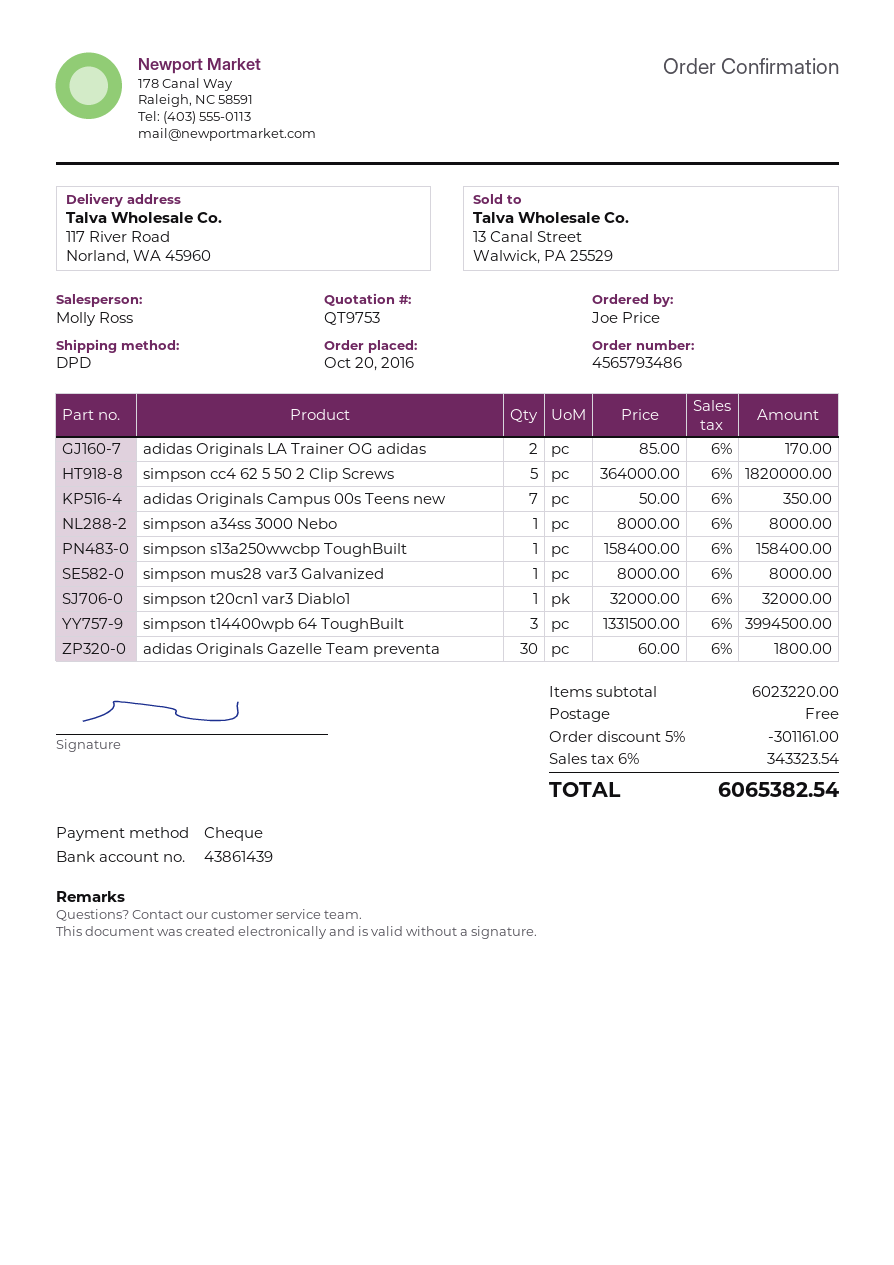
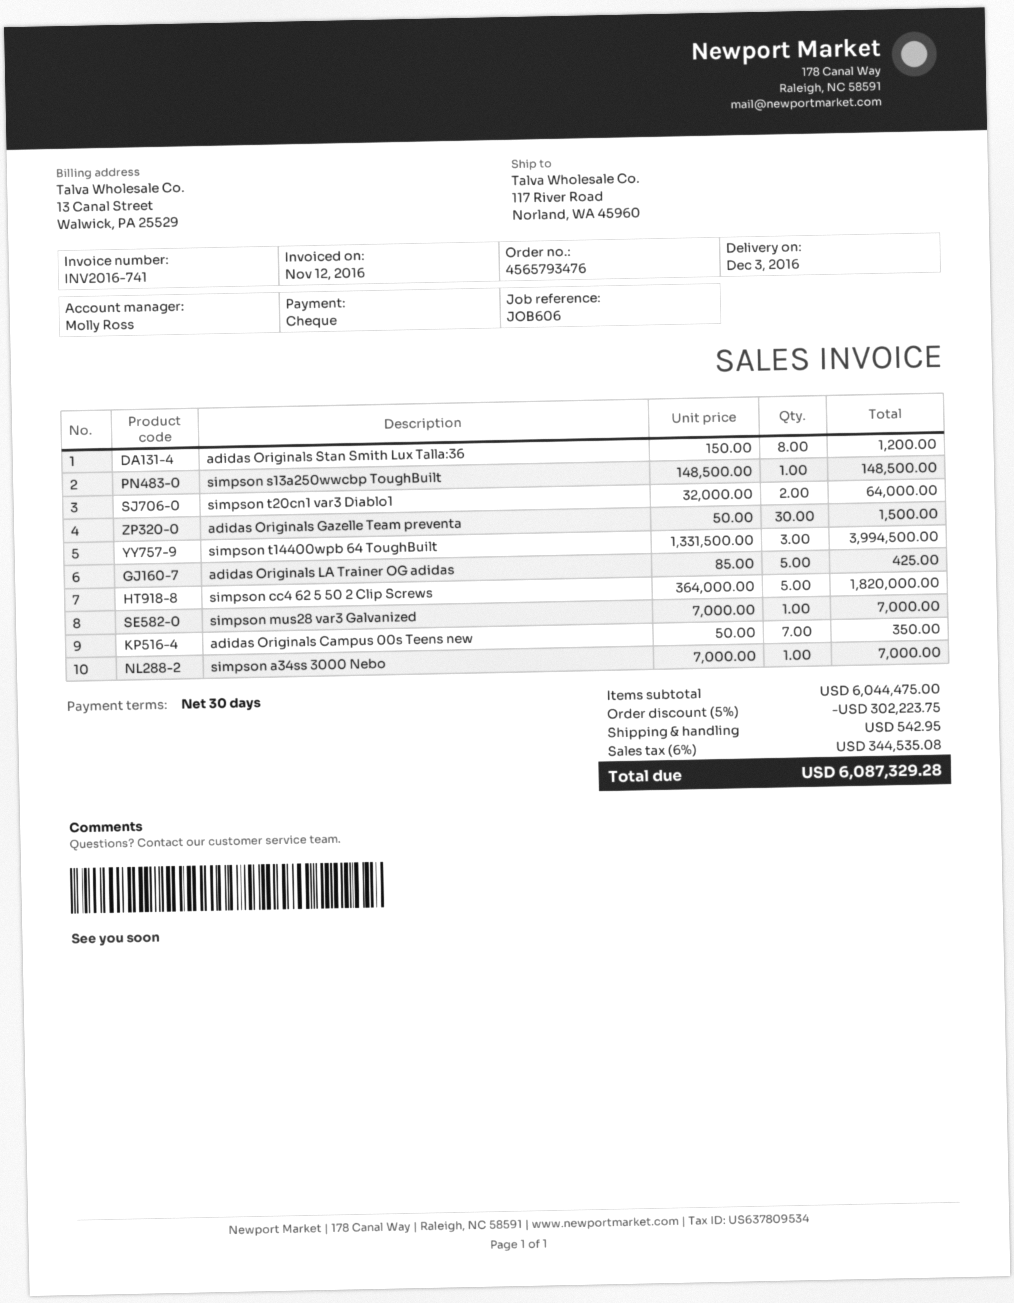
order number: 4565793486 -> 4565793476
adidas Originals LA Trainer OG adidas: 2 x 85.00 = 170.00 -> 5 x 85.00 = 425.00
simpson a34ss 3000 Nebo: 1 x 8000.00 = 8000.00 -> 1 x 7000.00 = 7000.00
simpson s13a250wwcbp ToughBuilt: 1 x 158400.00 = 158400.00 -> 1 x 148500.00 = 148500.00
simpson mus28 var3 Galvanized: 1 x 8000.00 = 8000.00 -> 1 x 7000.00 = 7000.00
simpson t20cn1 var3 Diablo1: 1 x 32000.00 = 32000.00 -> 2 x 32000.00 = 64000.00
adidas Originals Gazelle Team preventa: 30 x 60.00 = 1800.00 -> 30 x 50.00 = 1500.00
adidas Originals Stan Smith Lux Talla:36: none -> 8 x 150.00 = 1200.00
subtotal: 6023220.00 -> 6044475.00
discount: 5% = 301161.00 -> 5% = 302223.75
shipping: 0.00 -> 542.95
tax: 6% = 343323.54 -> 6% = 344535.08
total: 6065382.54 -> 6087329.28

